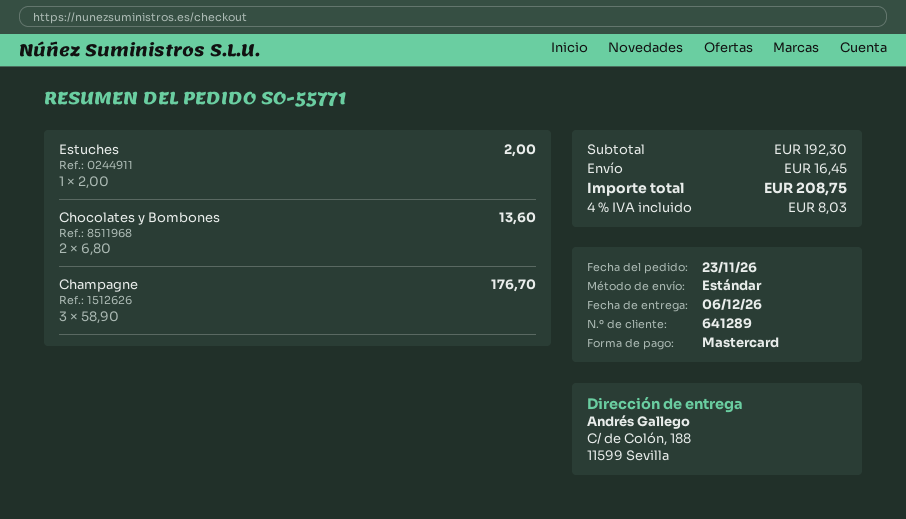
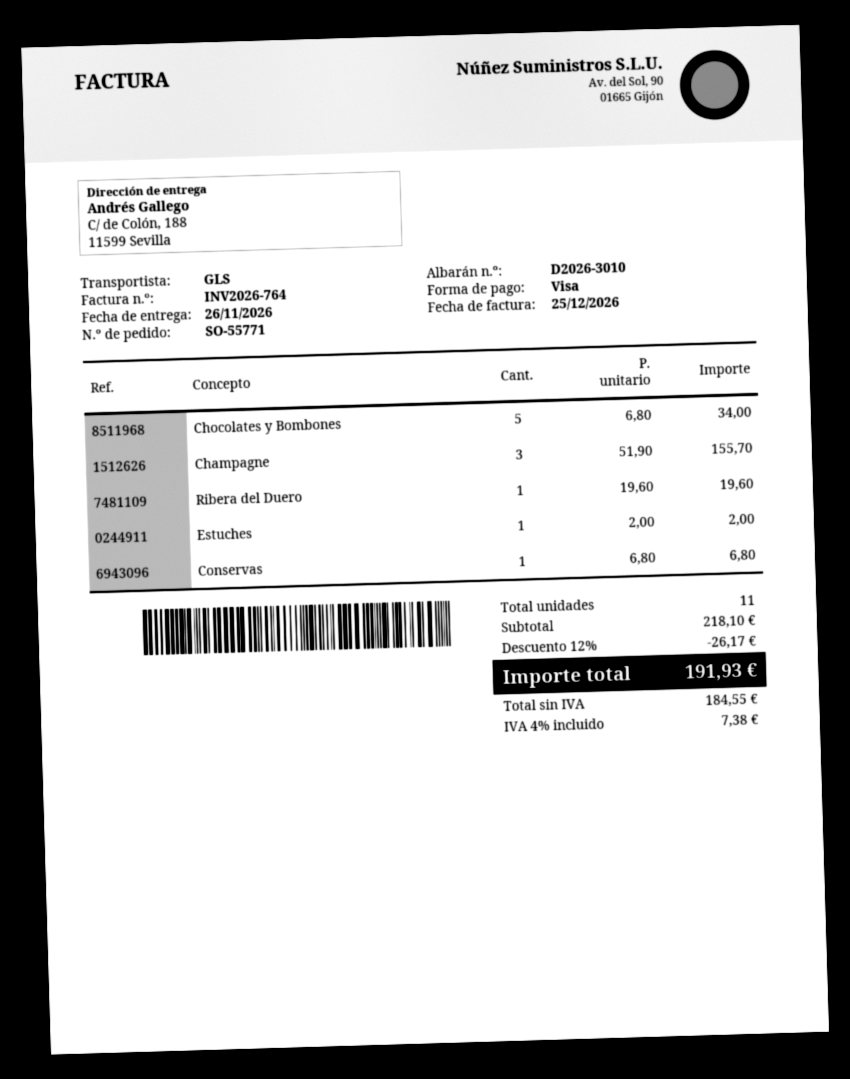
delivery date: 2026-12-06 -> 2026-11-26
payment method: Mastercard -> Visa
shipping method: standard -> GLS
Chocolates y Bombones: 2 x 6.80 = 13.60 -> 5 x 6.80 = 34.00
Champagne: 3 x 58.90 = 176.70 -> 3 x 51.90 = 155.70
Ribera del Duero: none -> 1 x 19.60 = 19.60
Conservas: none -> 1 x 6.80 = 6.80
subtotal: 192.30 -> 218.10
discount: none -> 12% = 26.17
shipping: 16.45 -> none
tax: 4% = 8.03 -> 4% = 7.38
total: 208.75 -> 191.93

